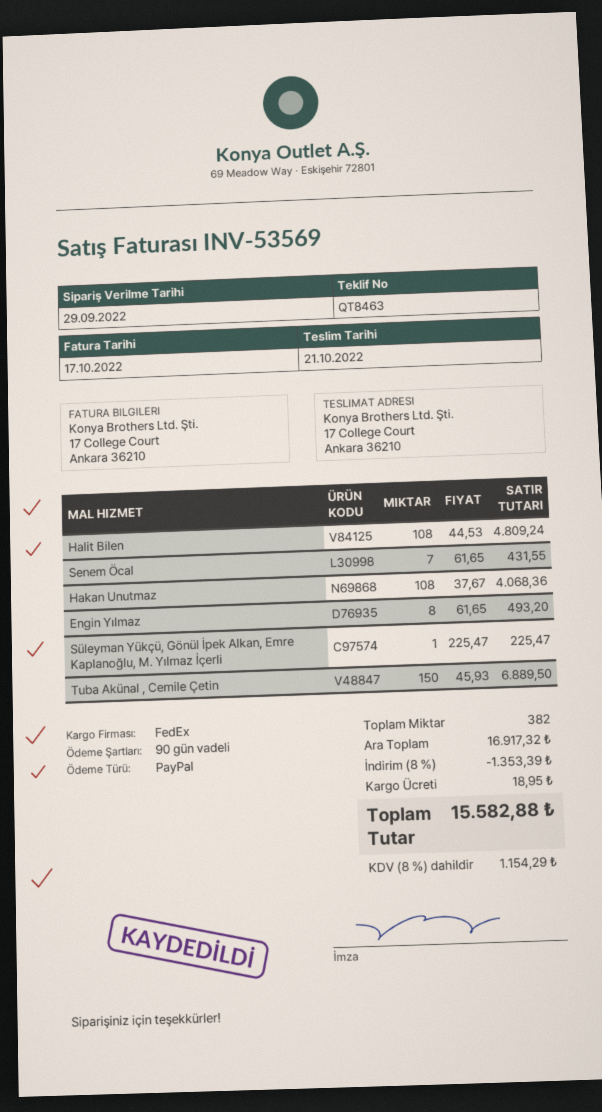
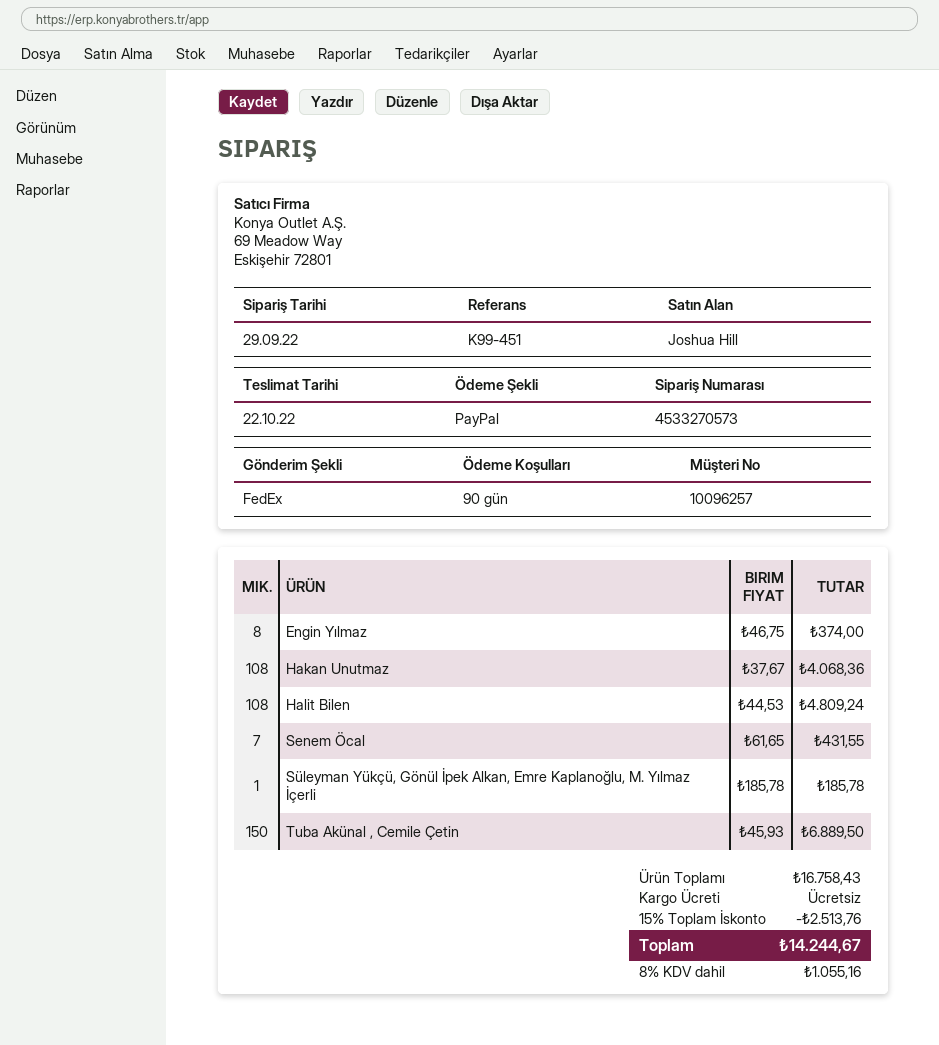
delivery date: 2022-10-21 -> 2022-10-22
Engin Yılmaz: 8 x 61.65 = 493.20 -> 8 x 46.75 = 374.00
Süleyman Yükçü, Gönül İpek Alkan, Emre Kaplanoğlu, M. Yılmaz İçerli: 1 x 225.47 = 225.47 -> 1 x 185.78 = 185.78
subtotal: 16917.32 -> 16758.43
discount: 8% = 1353.39 -> 15% = 2513.76
shipping: 18.95 -> 0.00
tax: 8% = 1154.29 -> 8% = 1055.16
total: 15582.88 -> 14244.67

